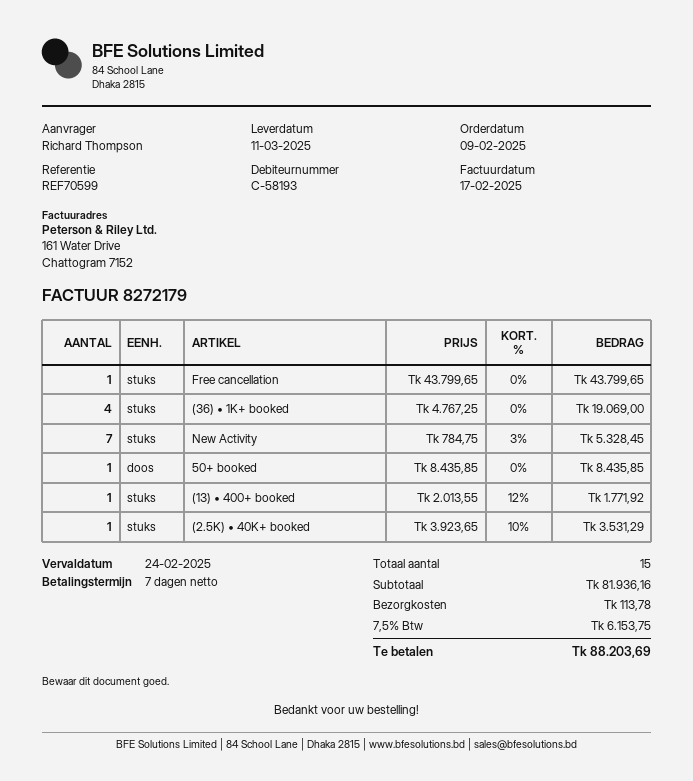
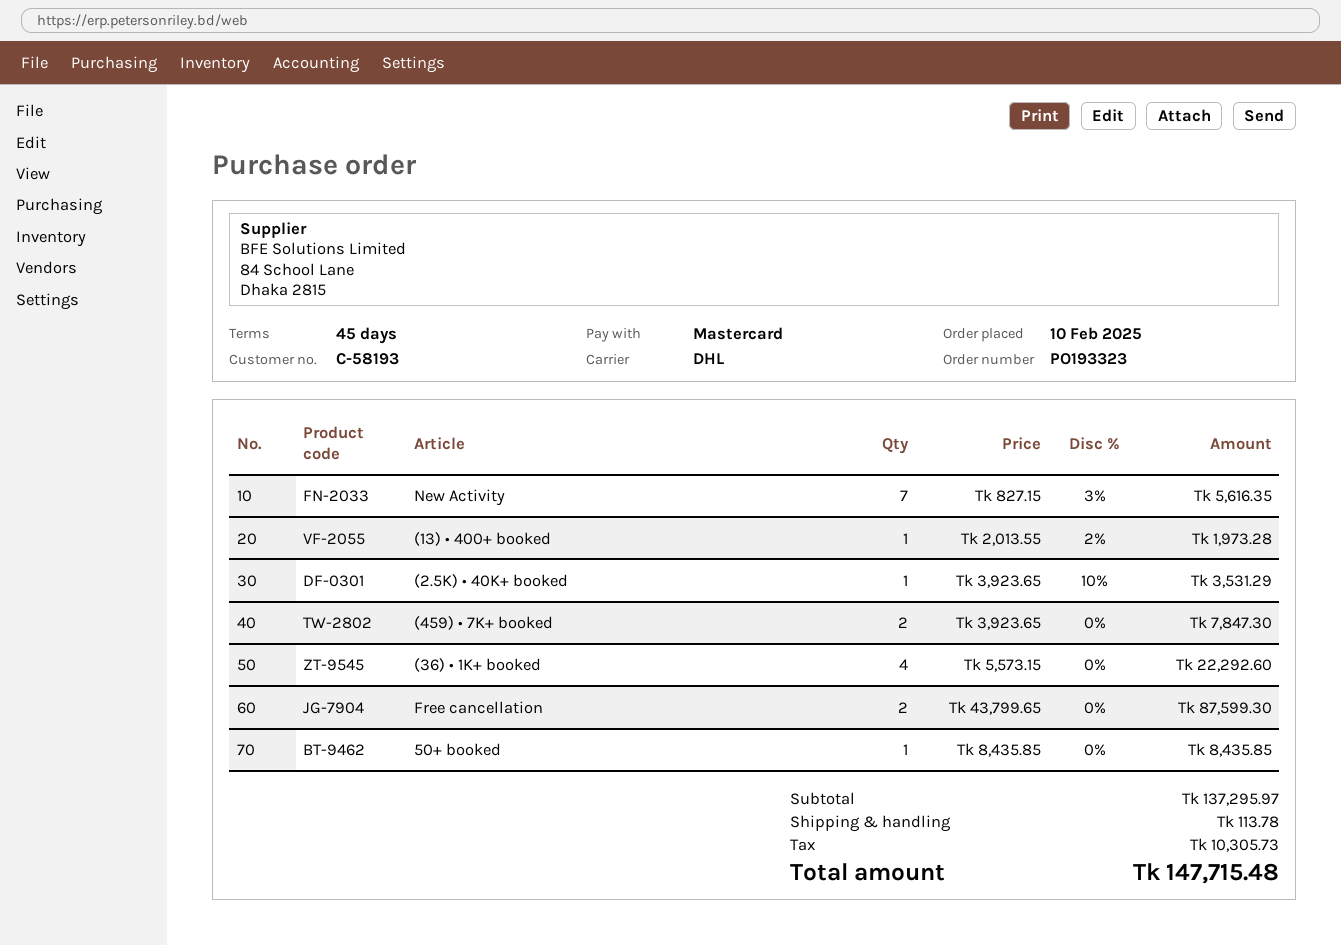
order date: 2025-02-09 -> 2025-02-10
payment terms: 7 days -> 45 days
Free cancellation: 1 x 43799.65 = 43799.65 -> 2 x 43799.65 = 87599.30
(36) • 1K+ booked: 4 x 4767.25 = 19069.00 -> 4 x 5573.15 = 22292.60
New Activity: 7 x 784.75 - 3% = 5328.45 -> 7 x 827.15 - 3% = 5616.35
(13) • 400+ booked: 1 x 2013.55 - 12% = 1771.92 -> 1 x 2013.55 - 2% = 1973.28
(459) • 7K+ booked: none -> 2 x 3923.65 = 7847.30
subtotal: 81936.16 -> 137295.97
tax: 6153.75 -> 10305.73
total: 88203.69 -> 147715.48

